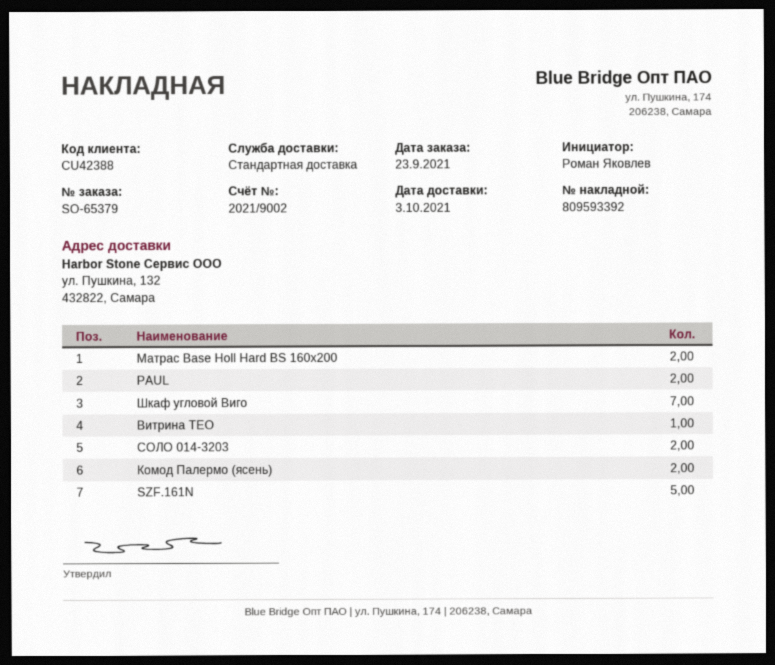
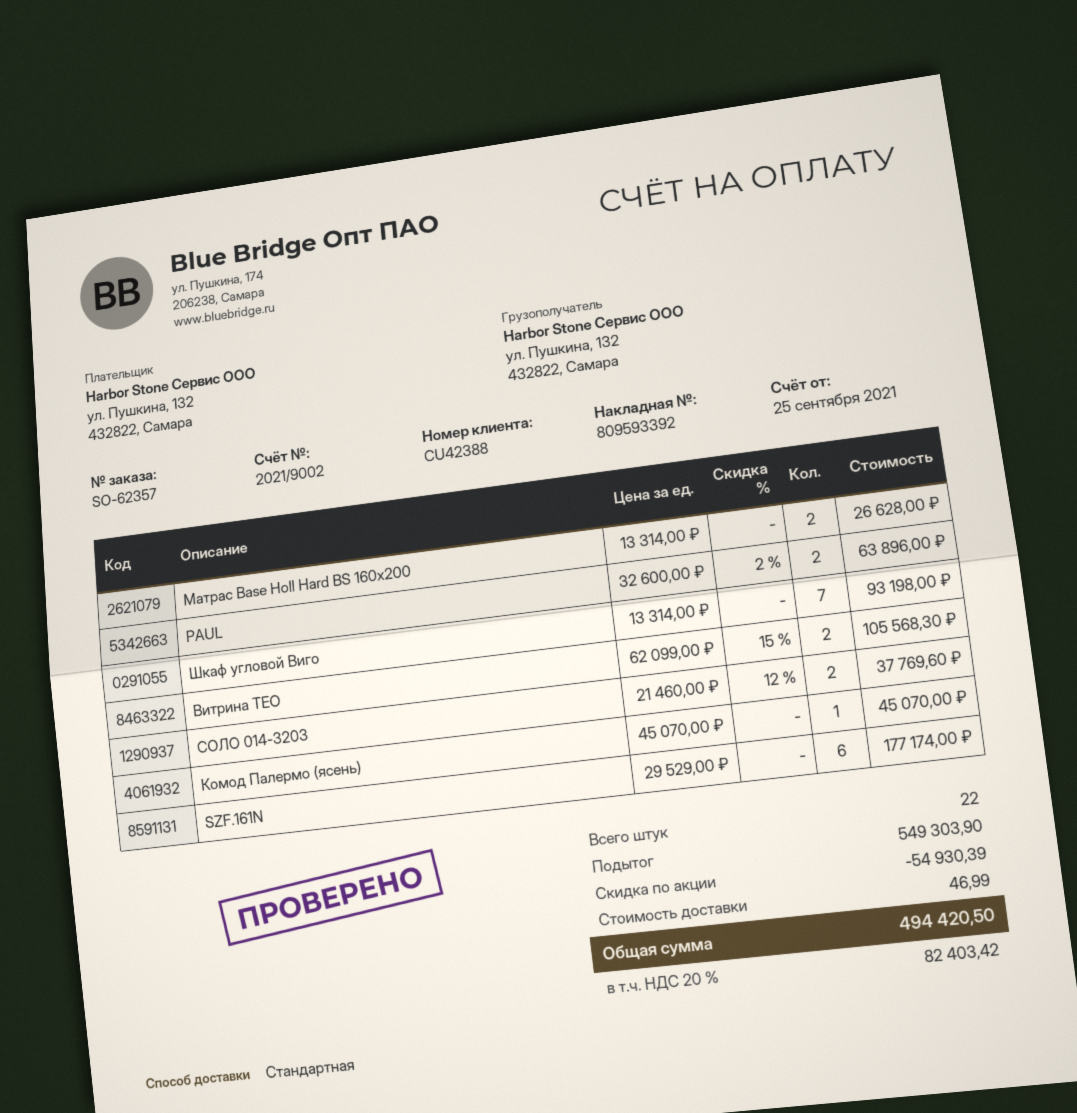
order number: SO-65379 -> SO-62357
Витрина TEO: 1 -> 2
Комод Палермо (ясень): 2 -> 1
SZF.161N: 5 -> 6

